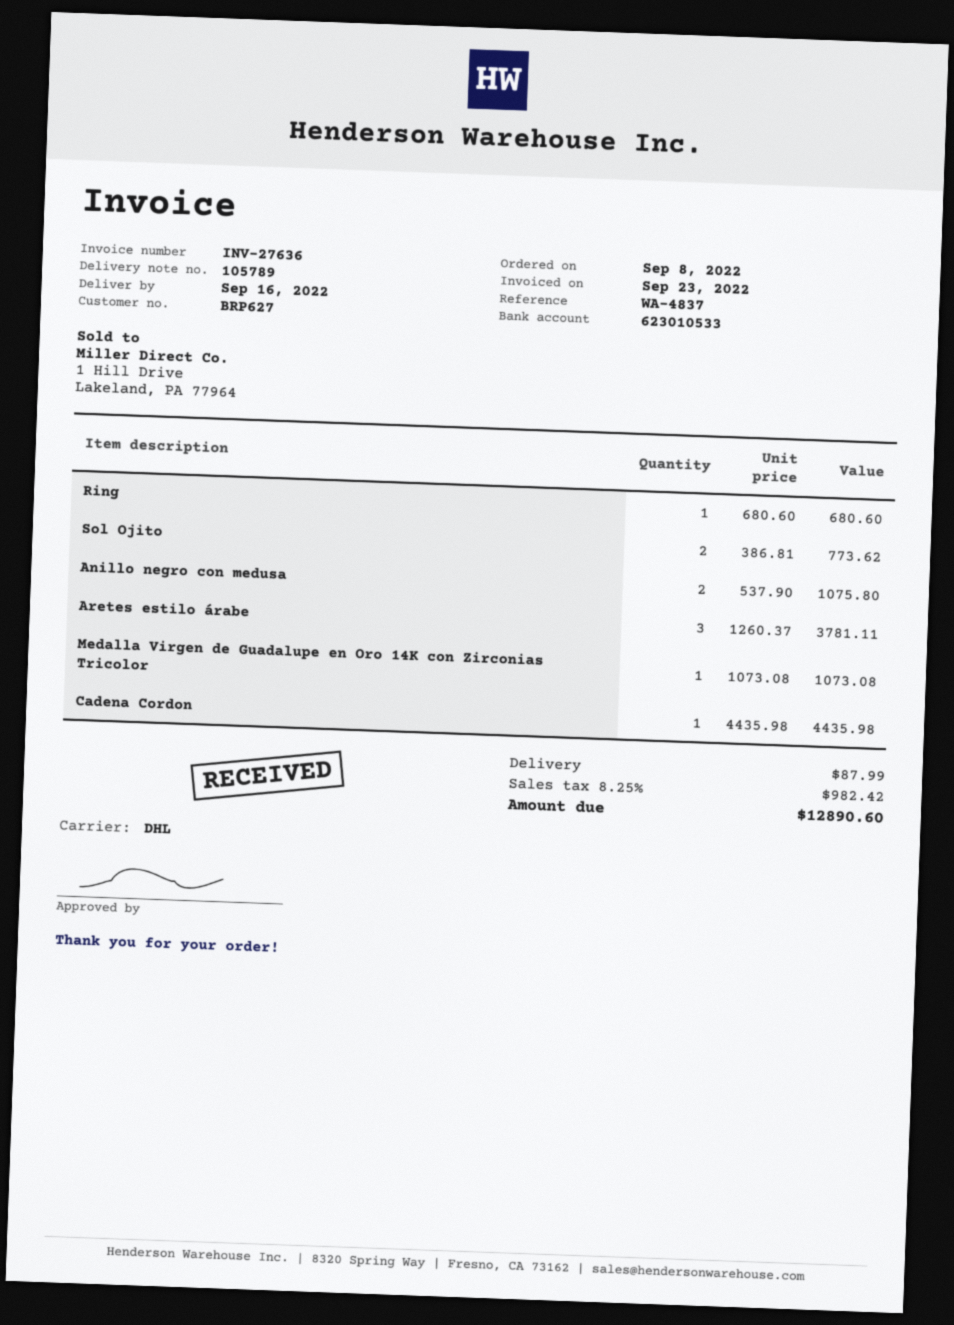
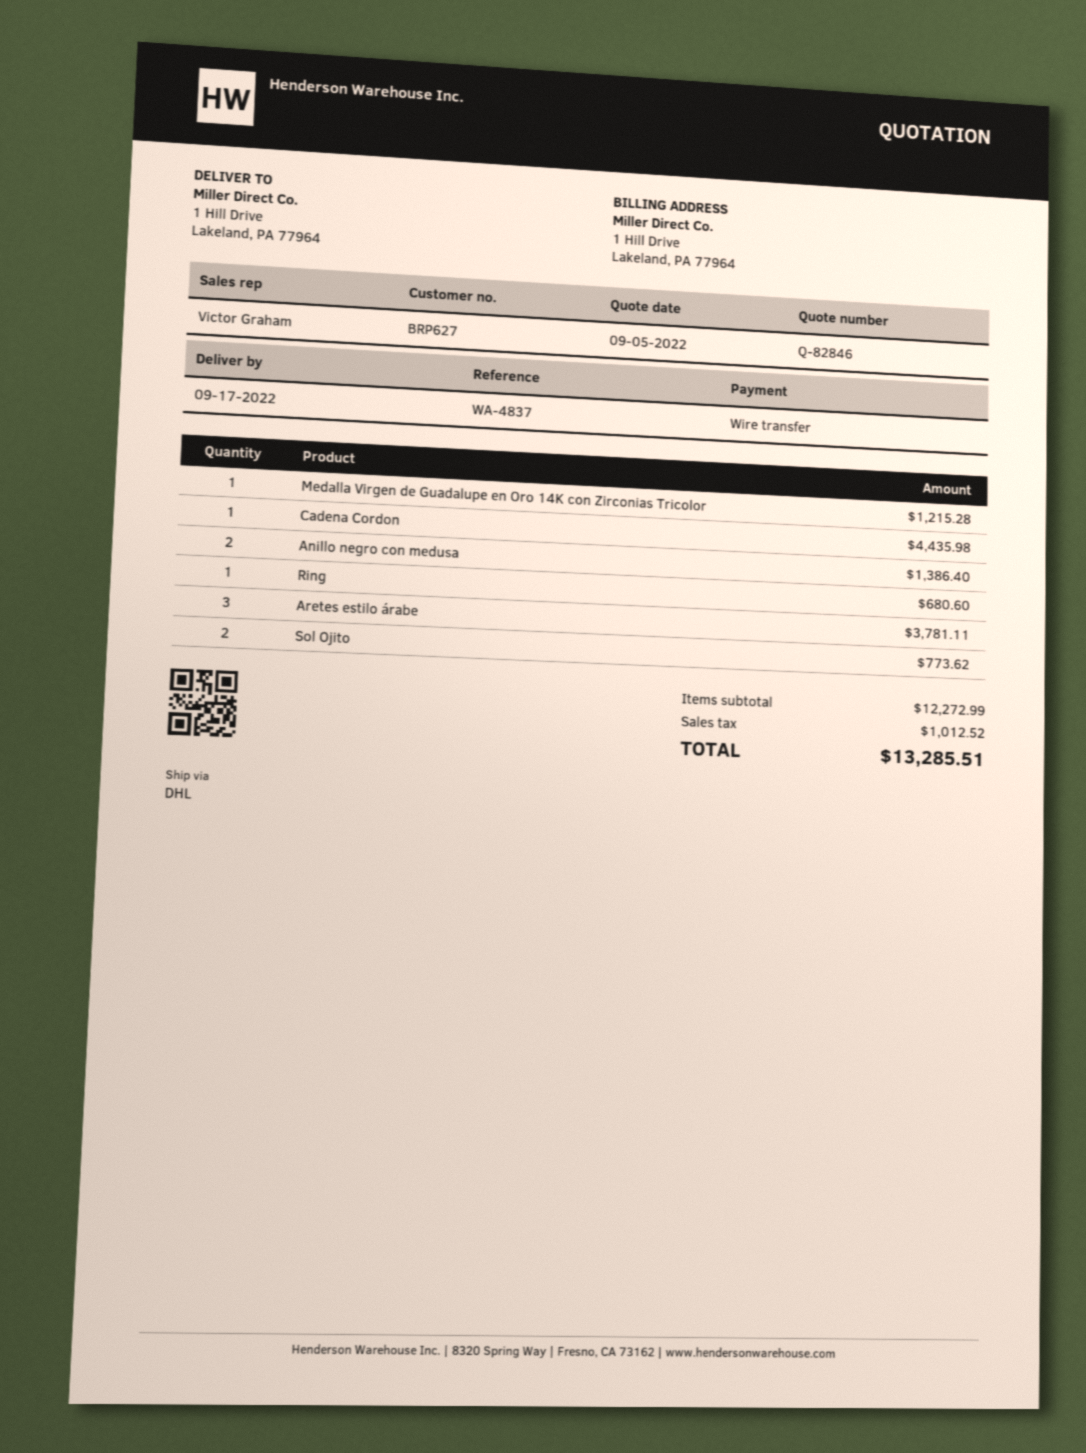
delivery date: 2022-09-16 -> 2022-09-17
Anillo negro con medusa: 2 for 1075.80 -> 2 for 1386.40
Medalla Virgen de Guadalupe en Oro 14K con Zirconias Tricolor: 1 for 1073.08 -> 1 for 1215.28
shipping: 87.99 -> none
tax: 982.42 -> 1012.52
total: 12890.60 -> 13285.51

